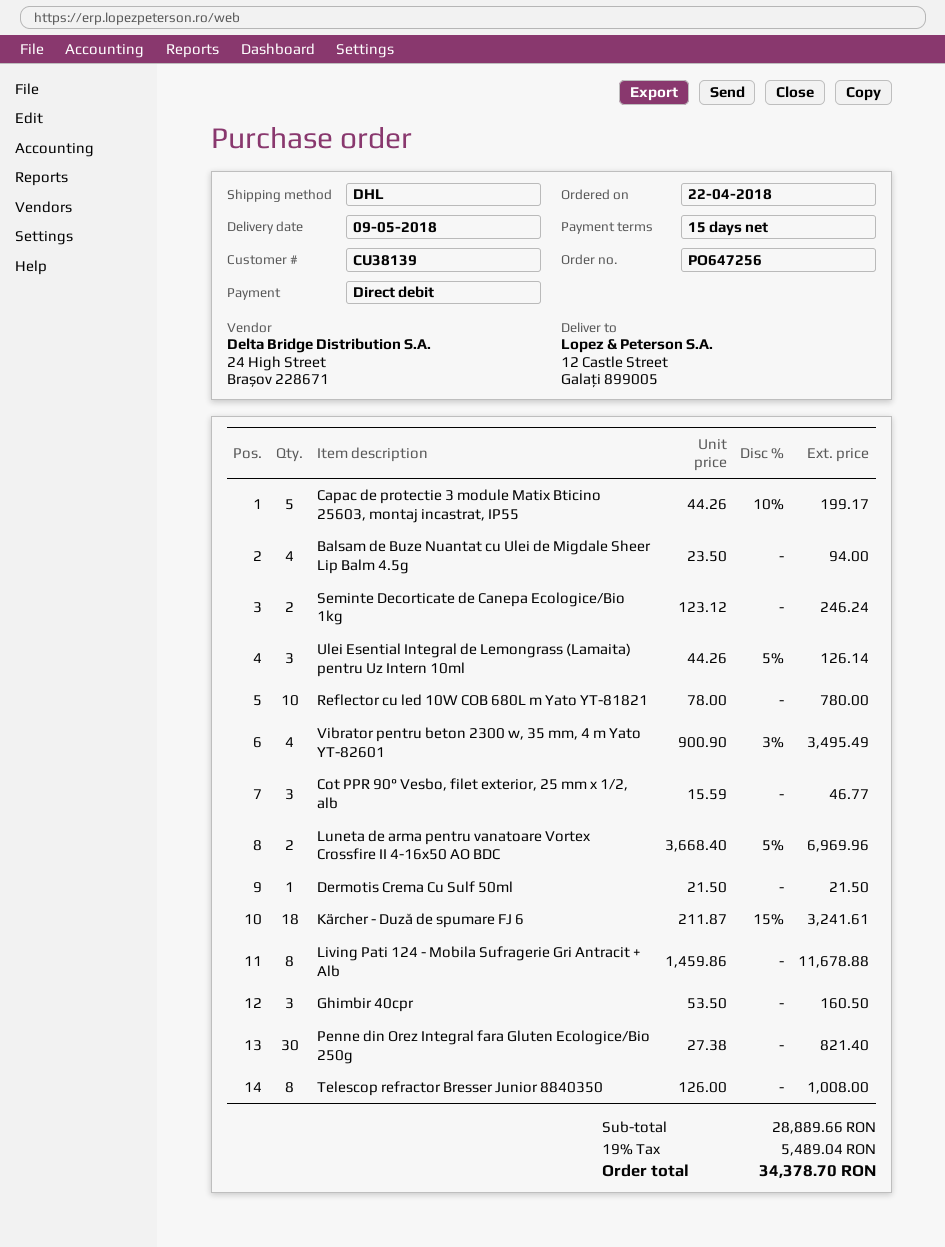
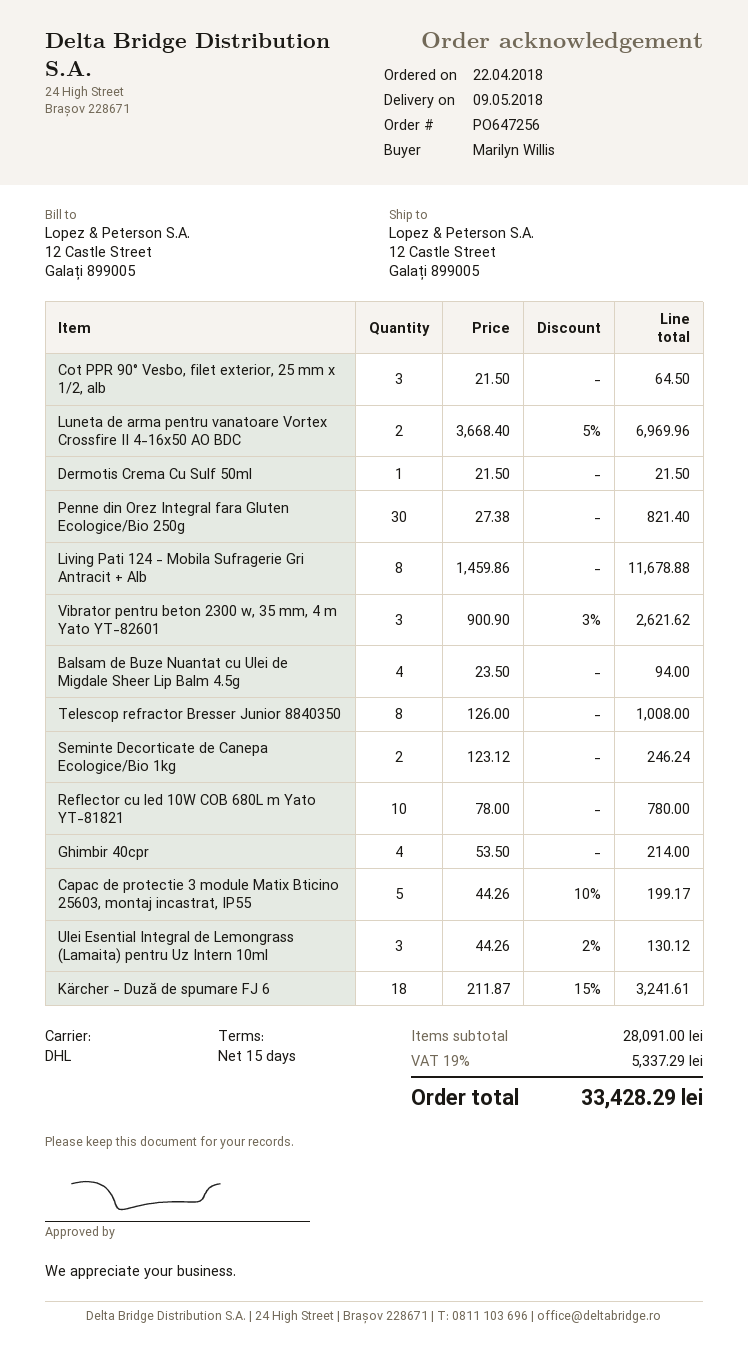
Ulei Esential Integral de Lemongrass (Lamaita) pentru Uz Intern 10ml: 3 x 44.26 - 5% = 126.14 -> 3 x 44.26 - 2% = 130.12
Vibrator pentru beton 2300 w, 35 mm, 4 m Yato YT-82601: 4 x 900.90 - 3% = 3495.49 -> 3 x 900.90 - 3% = 2621.62
Cot PPR 90° Vesbo, filet exterior, 25 mm x 1/2, alb: 3 x 15.59 = 46.77 -> 3 x 21.50 = 64.50
Ghimbir 40cpr: 3 x 53.50 = 160.50 -> 4 x 53.50 = 214.00
subtotal: 28889.66 -> 28091.00
tax: 19% = 5489.04 -> 19% = 5337.29
total: 34378.70 -> 33428.29

